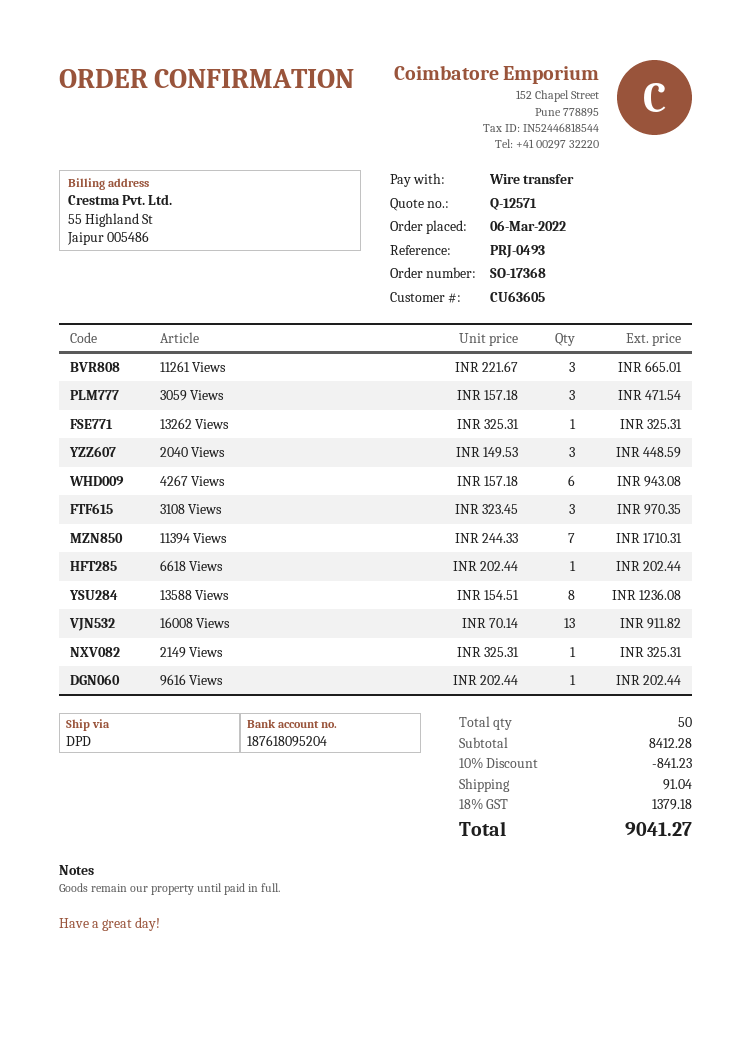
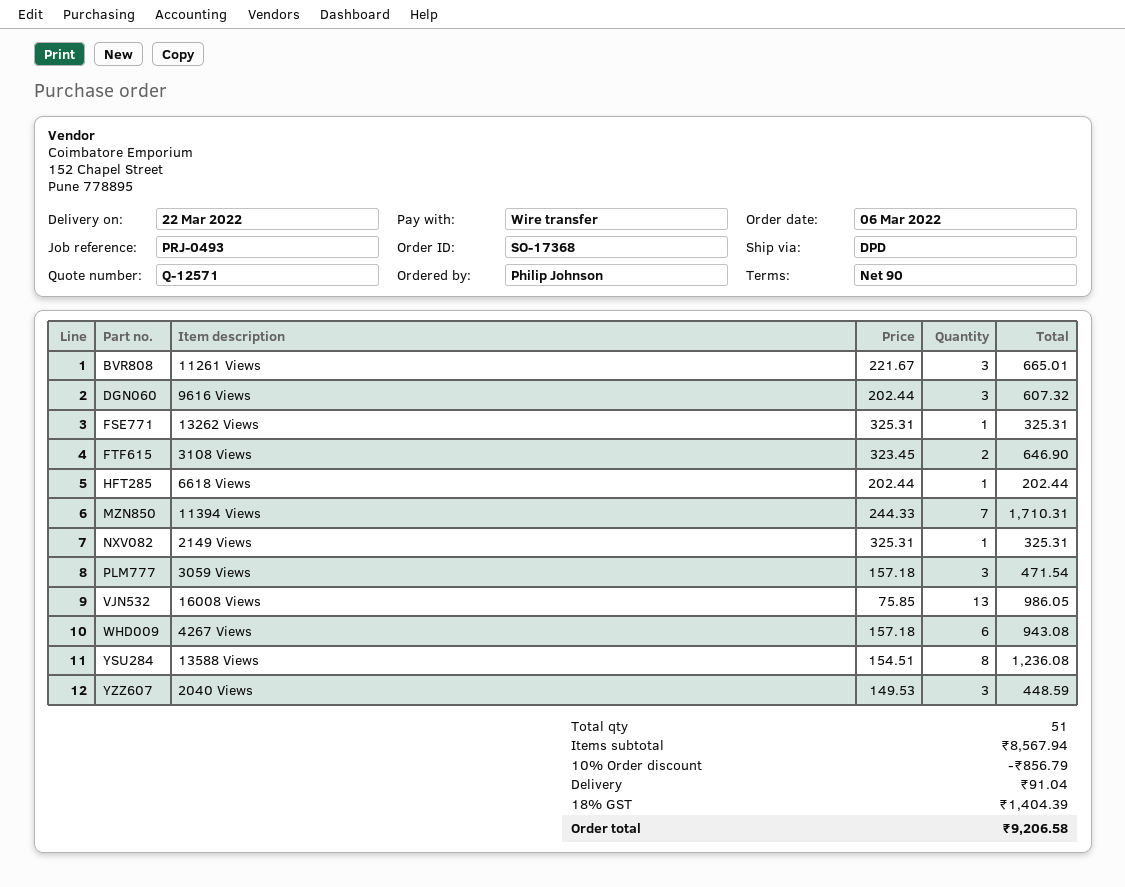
3108 Views: 3 x 323.45 = 970.35 -> 2 x 323.45 = 646.90
16008 Views: 13 x 70.14 = 911.82 -> 13 x 75.85 = 986.05
9616 Views: 1 x 202.44 = 202.44 -> 3 x 202.44 = 607.32
total quantity: 50 -> 51
subtotal: 8412.28 -> 8567.94
discount: 10% = 841.23 -> 10% = 856.79
tax: 18% = 1379.18 -> 18% = 1404.39
total: 9041.27 -> 9206.58

